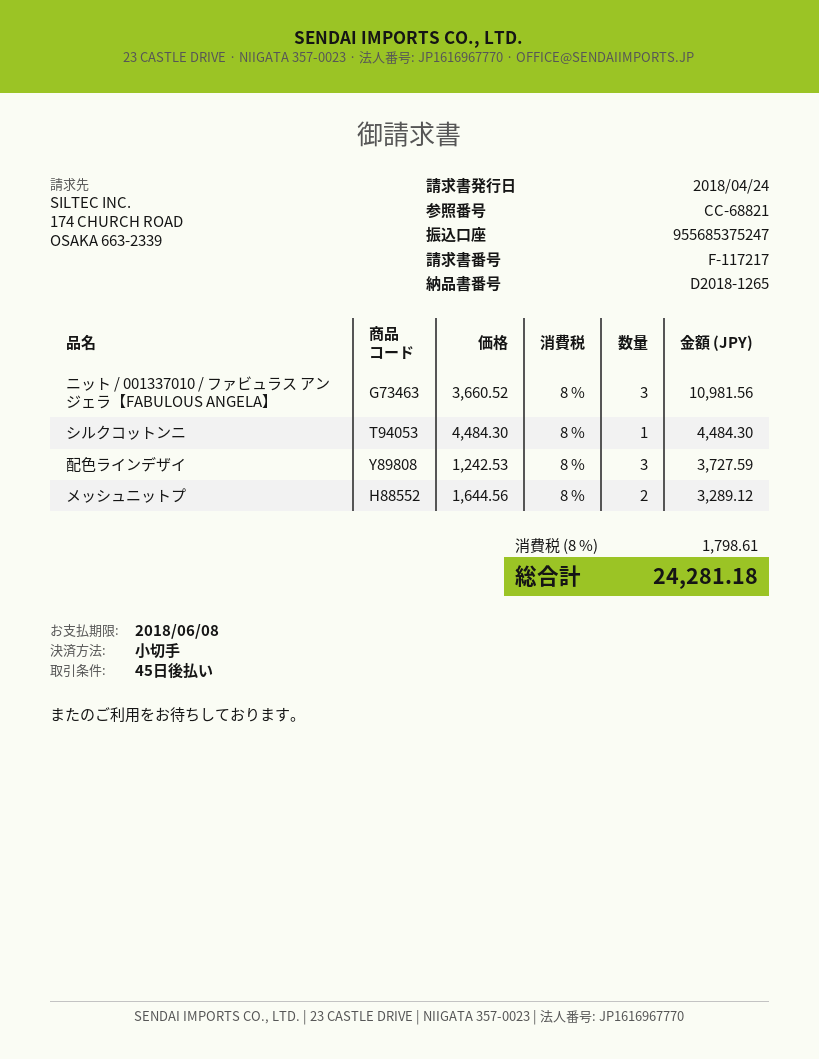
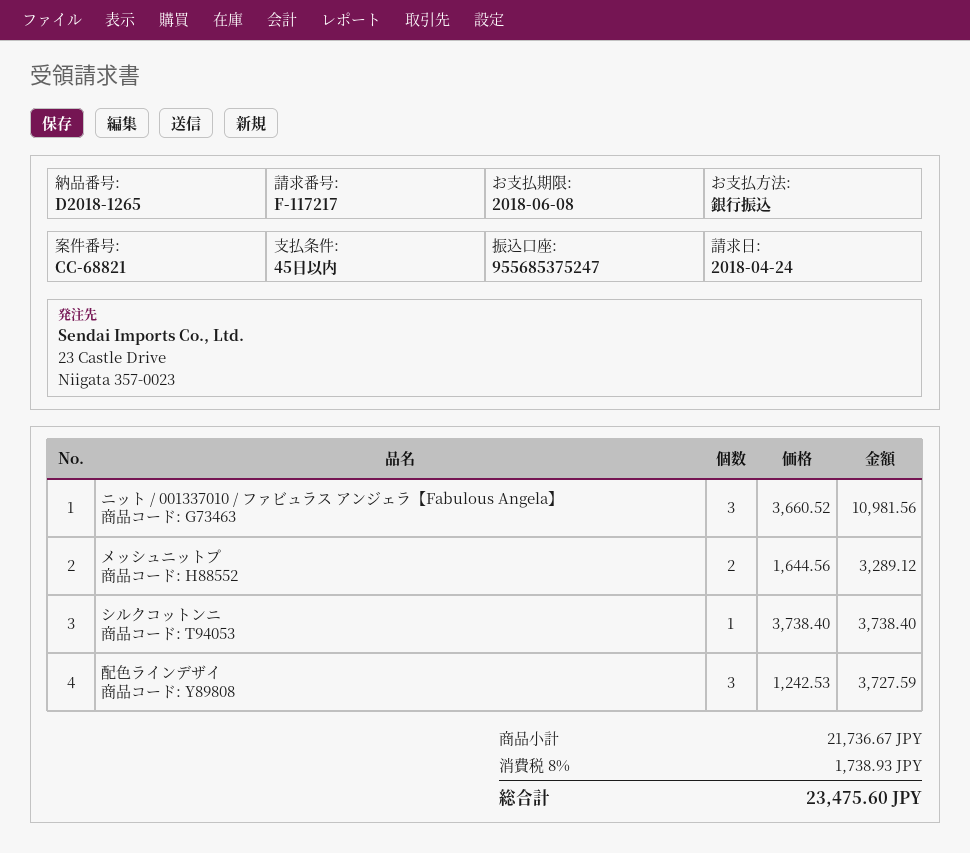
payment method: cheque -> bank transfer
シルクコットンニ: 1 x 4484.30 = 4484.30 -> 1 x 3738.40 = 3738.40
tax: 8% = 1798.61 -> 8% = 1738.93
total: 24281.18 -> 23475.60

